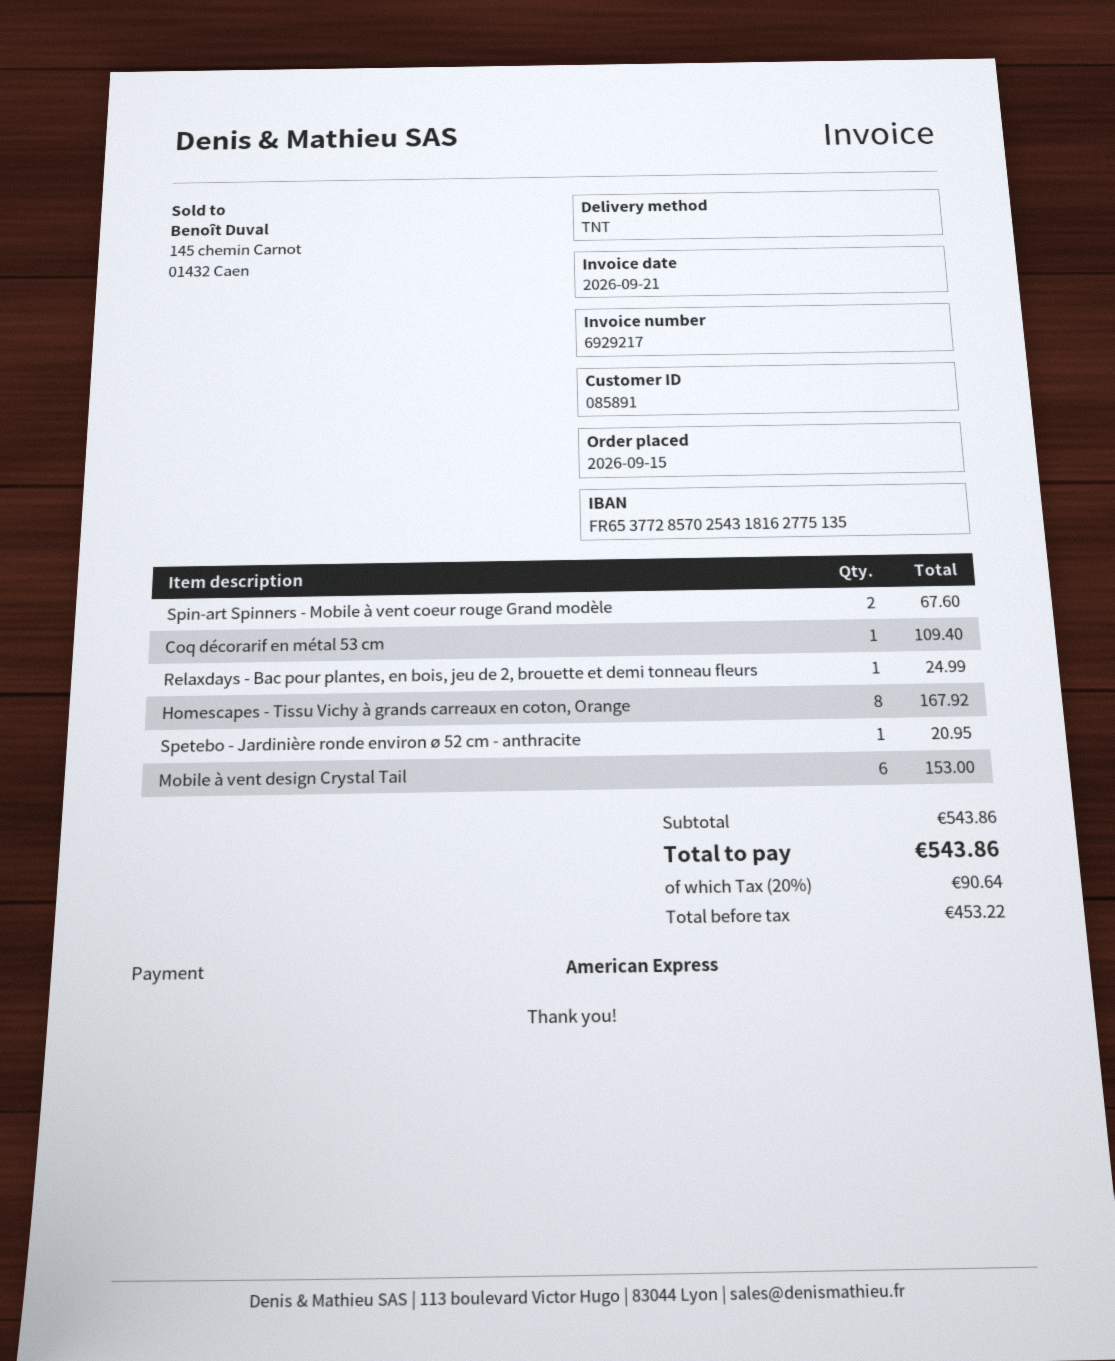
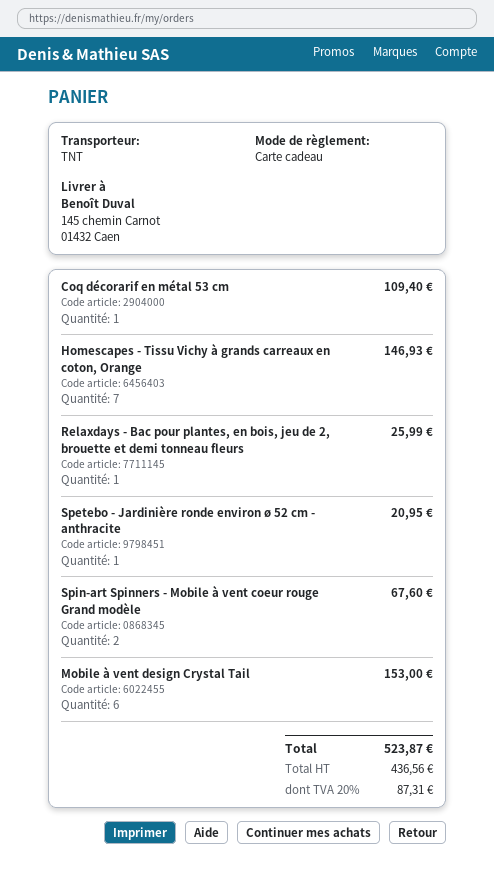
payment method: American Express -> gift card
Relaxdays - Bac pour plantes, en bois, jeu de 2, brouette et demi tonneau fleurs: 1 for 24.99 -> 1 for 25.99
Homescapes - Tissu Vichy à grands carreaux en coton, Orange: 8 for 167.92 -> 7 for 146.93
net: 453.22 -> 436.56
tax: 20% = 90.64 -> 20% = 87.31
total: 543.86 -> 523.87

